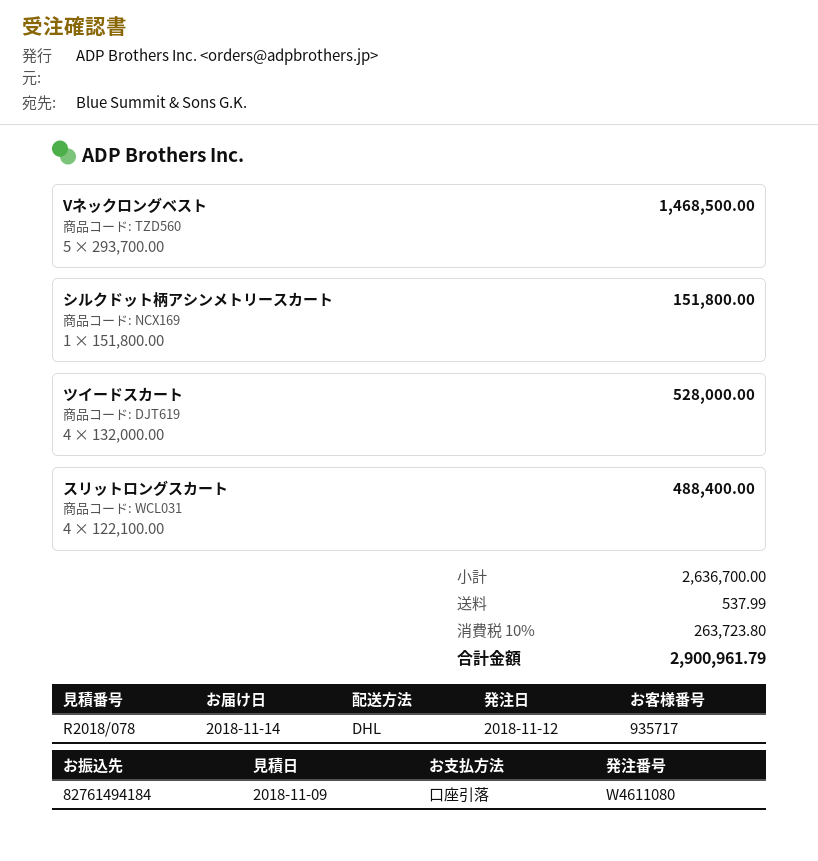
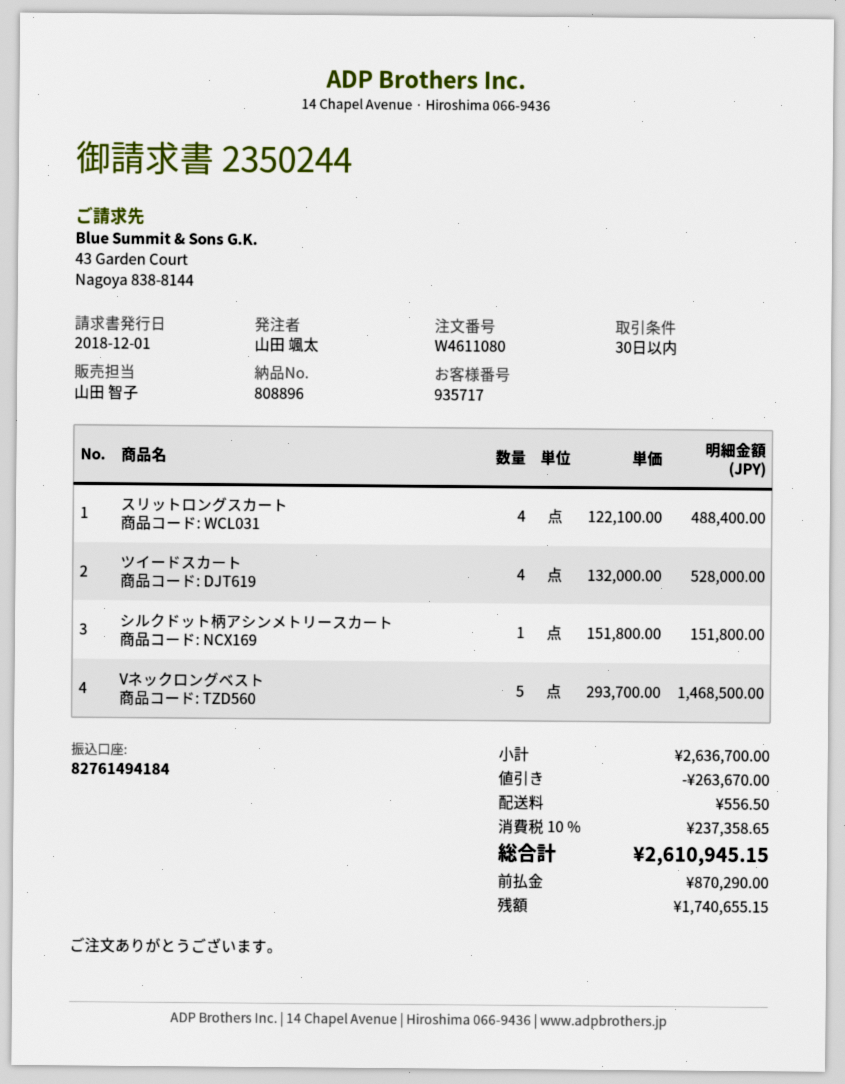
discount: none -> 263670.00
shipping: 537.99 -> 556.50
tax: 10% = 263723.80 -> 10% = 237358.65
total: 2900961.79 -> 2610945.15

